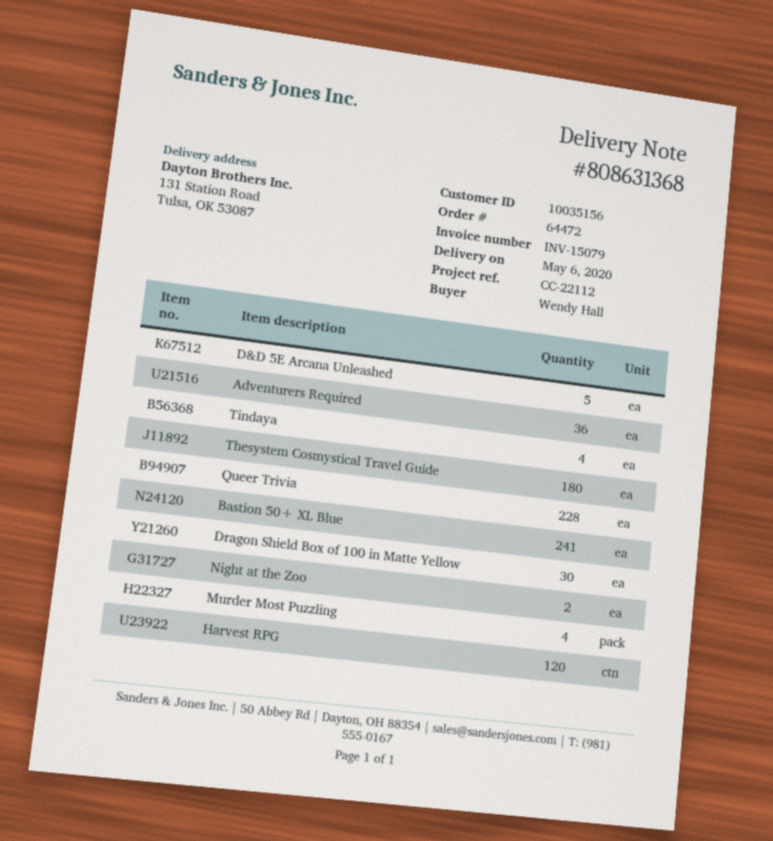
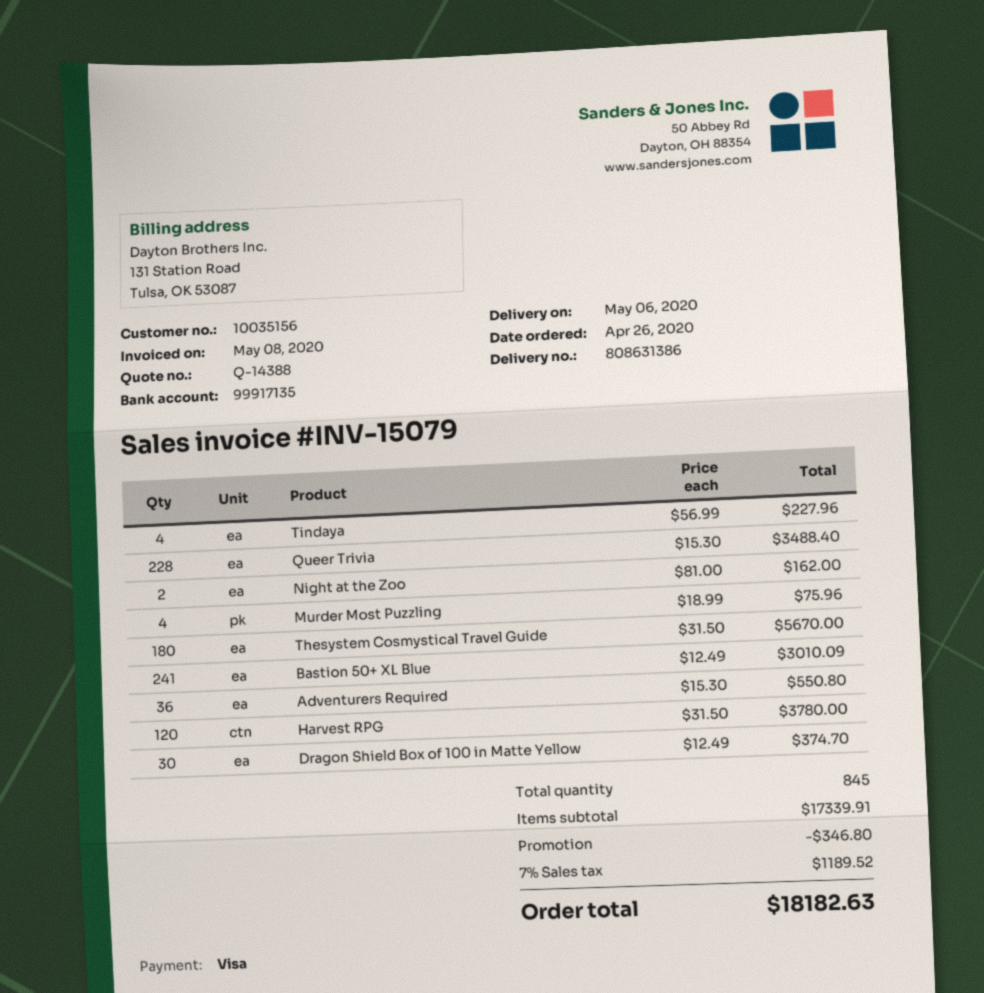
delivery note number: 808631368 -> 808631386
D&D 5E Arcana Unleashed: 5 -> none

